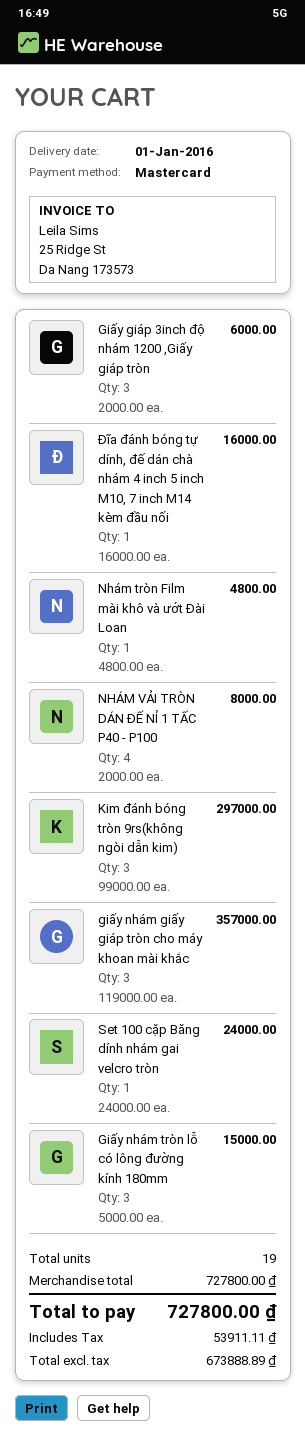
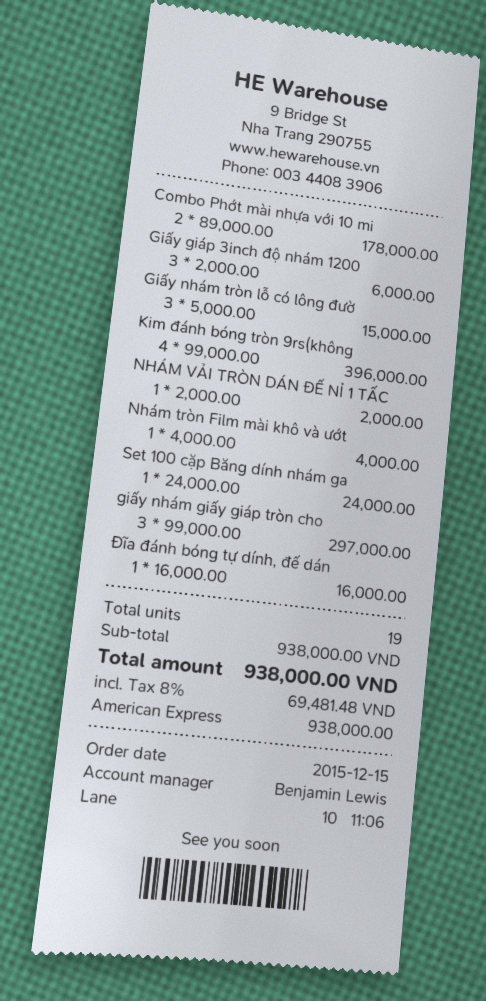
payment method: Mastercard -> American Express
Nhám tròn Film mài khô và ướt Đài Loan: 1 x 4800.00 = 4800.00 -> 1 x 4000.00 = 4000.00
NHÁM VẢI TRÒN DÁN ĐẾ NỈ 1 TẤC P40 - P100: 4 x 2000.00 = 8000.00 -> 1 x 2000.00 = 2000.00
Kim đánh bóng tròn 9rs(không ngòi dẫn kim): 3 x 99000.00 = 297000.00 -> 4 x 99000.00 = 396000.00
giấy nhám giấy giáp tròn cho máy khoan mài khắc: 3 x 119000.00 = 357000.00 -> 3 x 99000.00 = 297000.00
Combo Phớt mài nhựa với 10 mi: none -> 2 x 89000.00 = 178000.00
subtotal: 727800.00 -> 938000.00
tax: 53911.11 -> 69481.48
total: 727800.00 -> 938000.00

